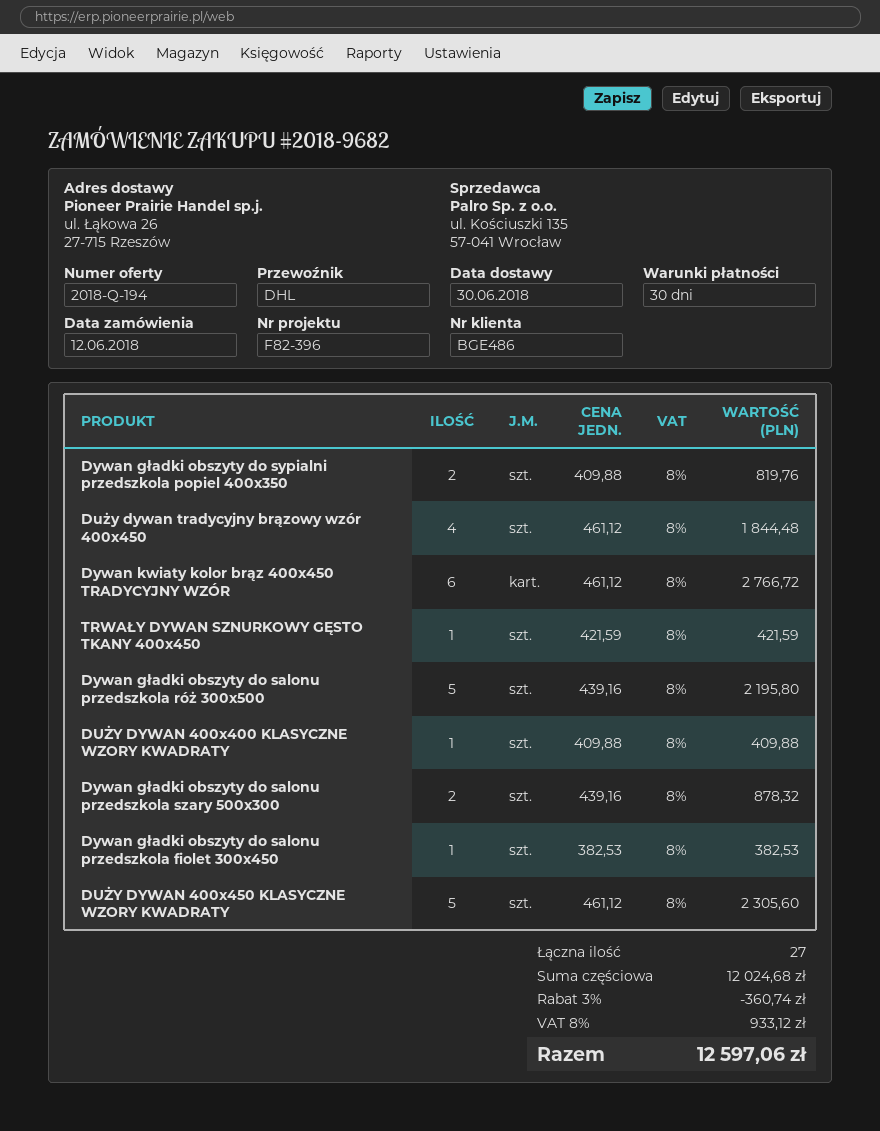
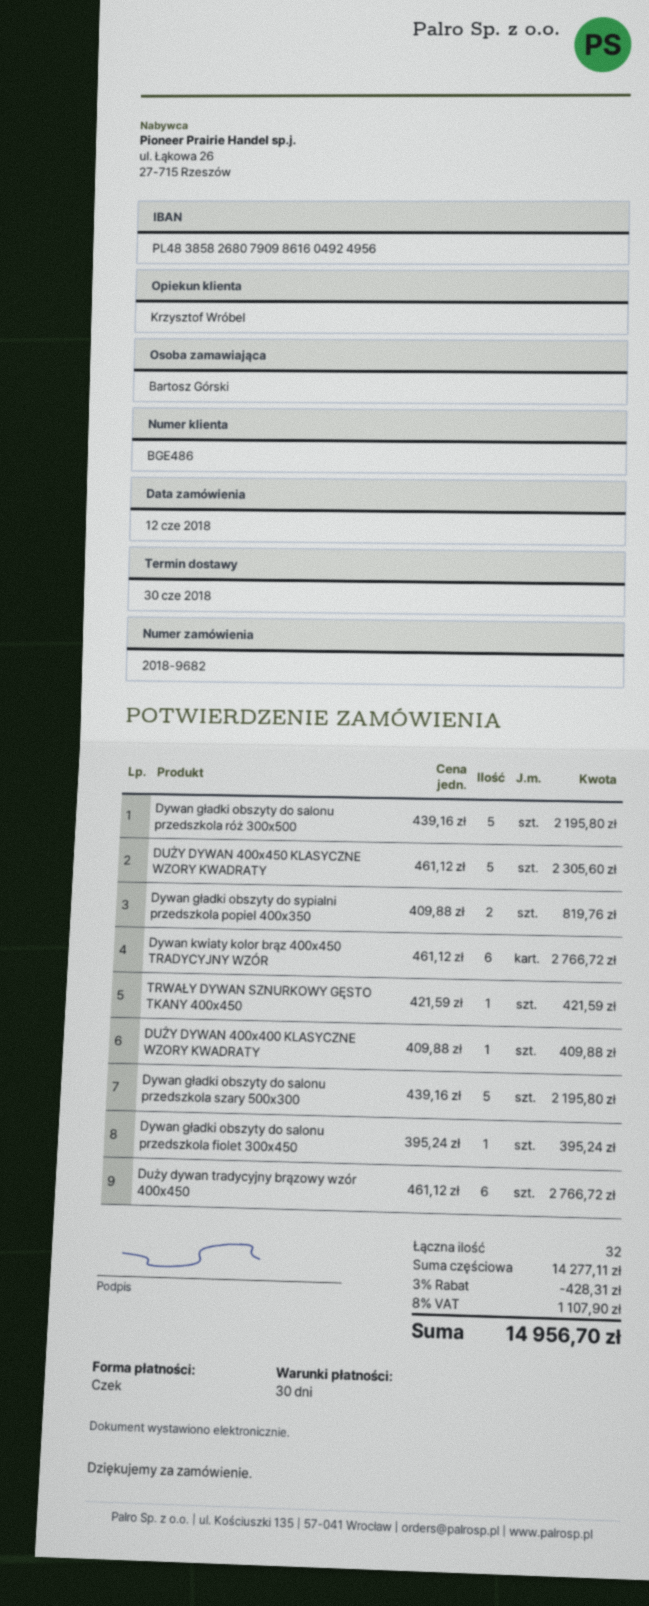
Duży dywan tradycyjny brązowy wzór 400x450: 4 x 461.12 = 1844.48 -> 6 x 461.12 = 2766.72
Dywan gładki obszyty do salonu przedszkola szary 500x300: 2 x 439.16 = 878.32 -> 5 x 439.16 = 2195.80
Dywan gładki obszyty do salonu przedszkola fiolet 300x450: 1 x 382.53 = 382.53 -> 1 x 395.24 = 395.24
total quantity: 27 -> 32
subtotal: 12024.68 -> 14277.11
discount: 3% = 360.74 -> 3% = 428.31
tax: 8% = 933.12 -> 8% = 1107.90
total: 12597.06 -> 14956.70

